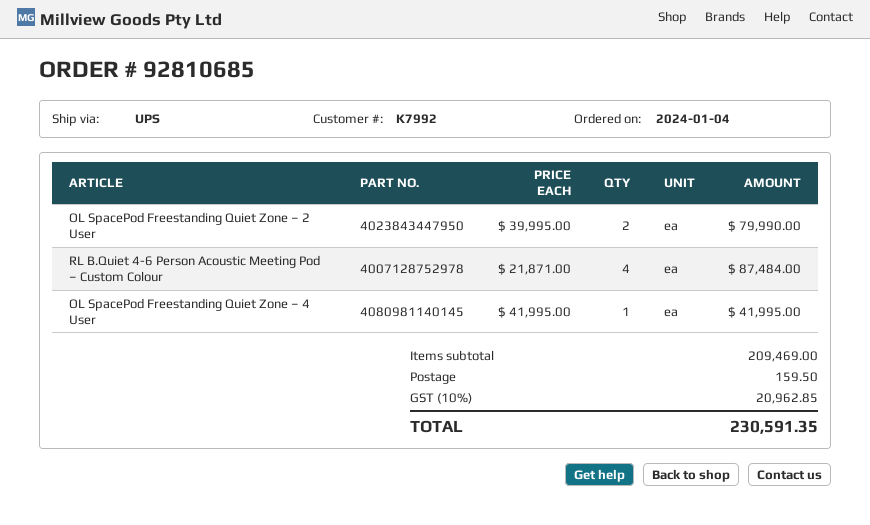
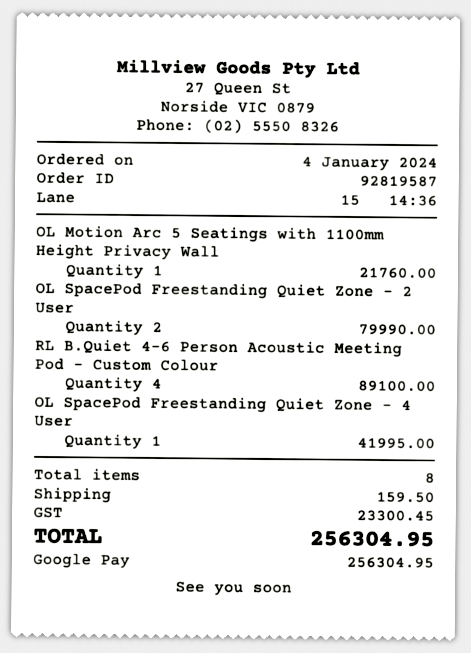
order number: 92810685 -> 92819587
RL B.Quiet 4-6 Person Acoustic Meeting Pod – Custom Colour: 4 for 87484.00 -> 4 for 89100.00
OL Motion Arc 5 Seatings with 1100mm Height Privacy Wall: none -> 1 for 21760.00
tax: 20962.85 -> 23300.45
total: 230591.35 -> 256304.95

